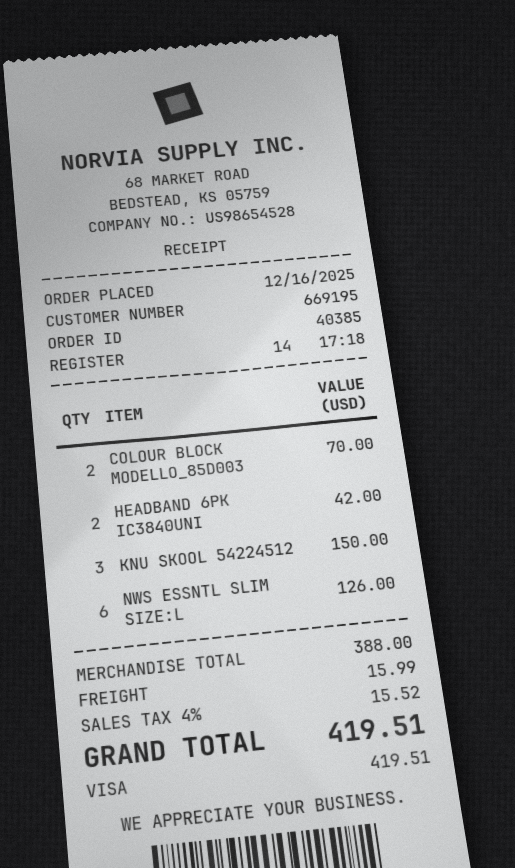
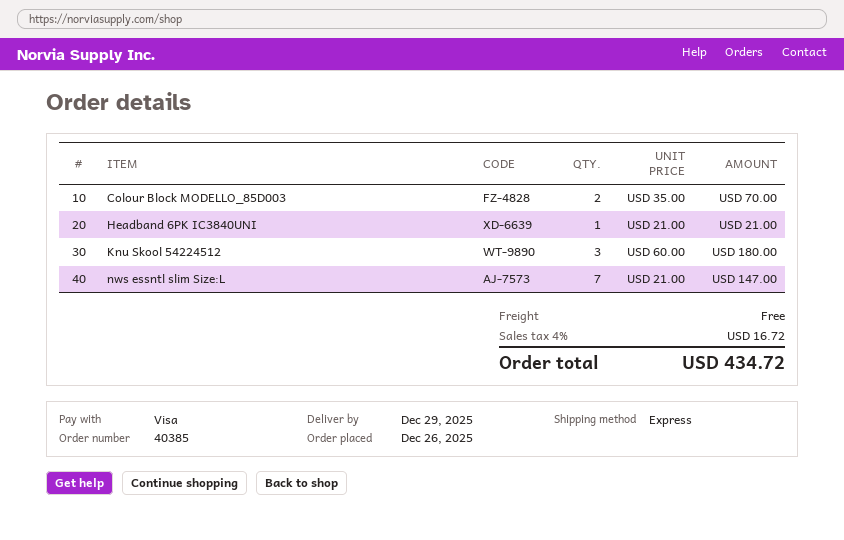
order date: 2025-12-16 -> 2025-12-26
HEADBAND 6PK IC3840UNI: 2 for 42.00 -> 1 for 21.00
KNU SKOOL 54224512: 3 for 150.00 -> 3 for 180.00
NWS ESSNTL SLIM SIZE:L: 6 for 126.00 -> 7 for 147.00
shipping: 15.99 -> 0.00
tax: 4% = 15.52 -> 4% = 16.72
total: 419.51 -> 434.72

